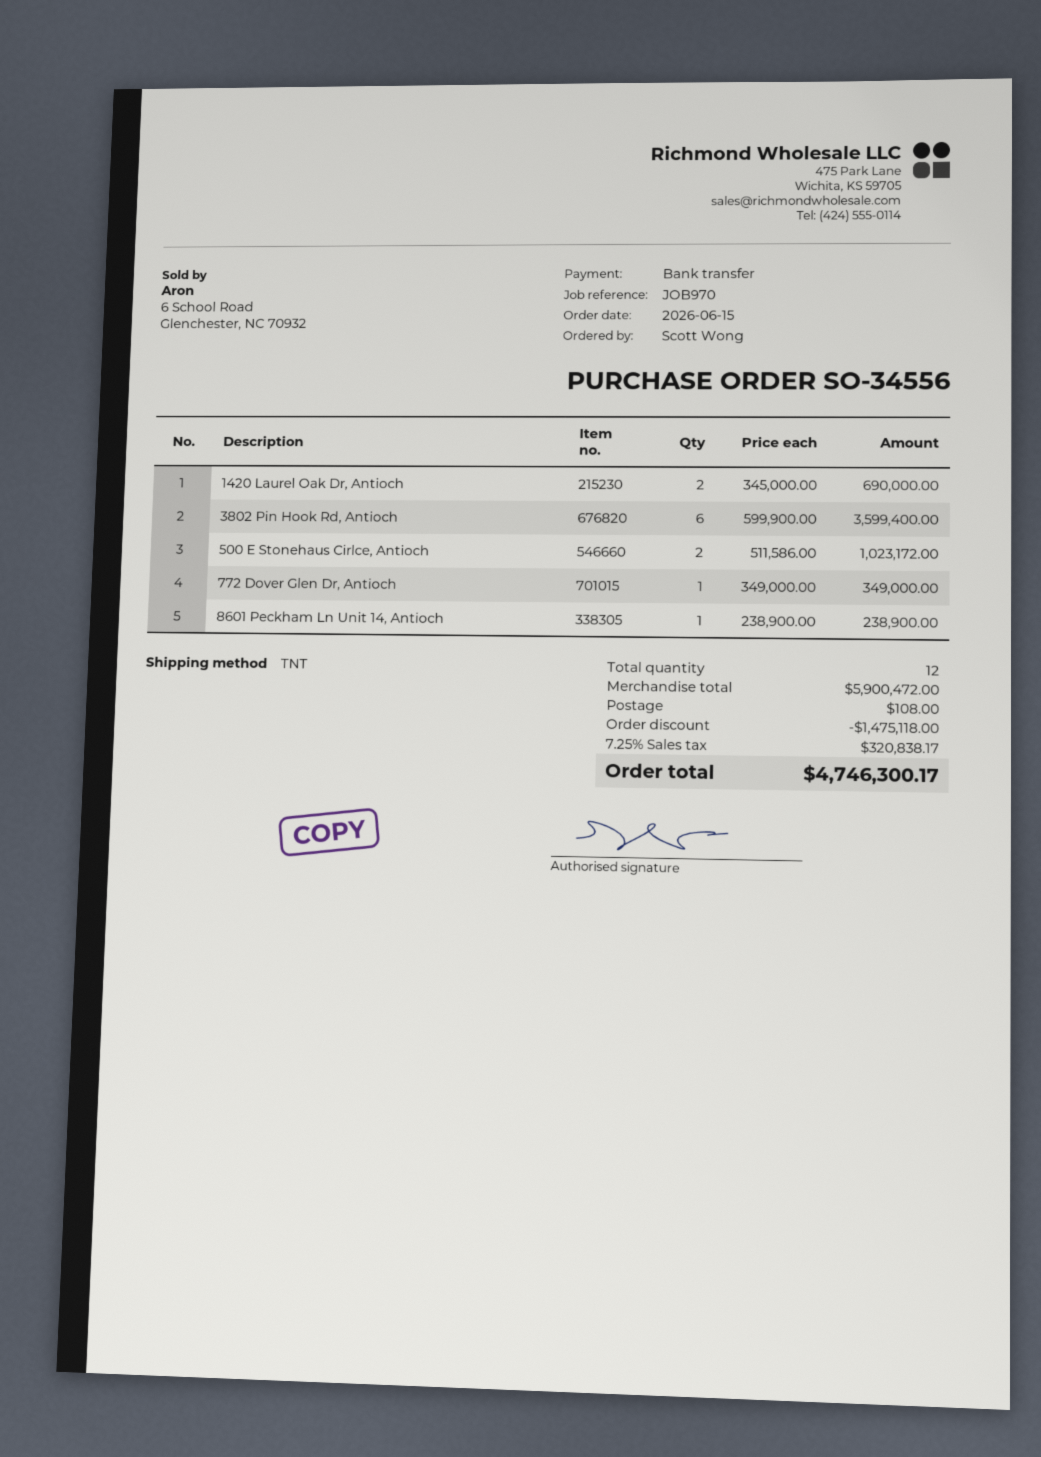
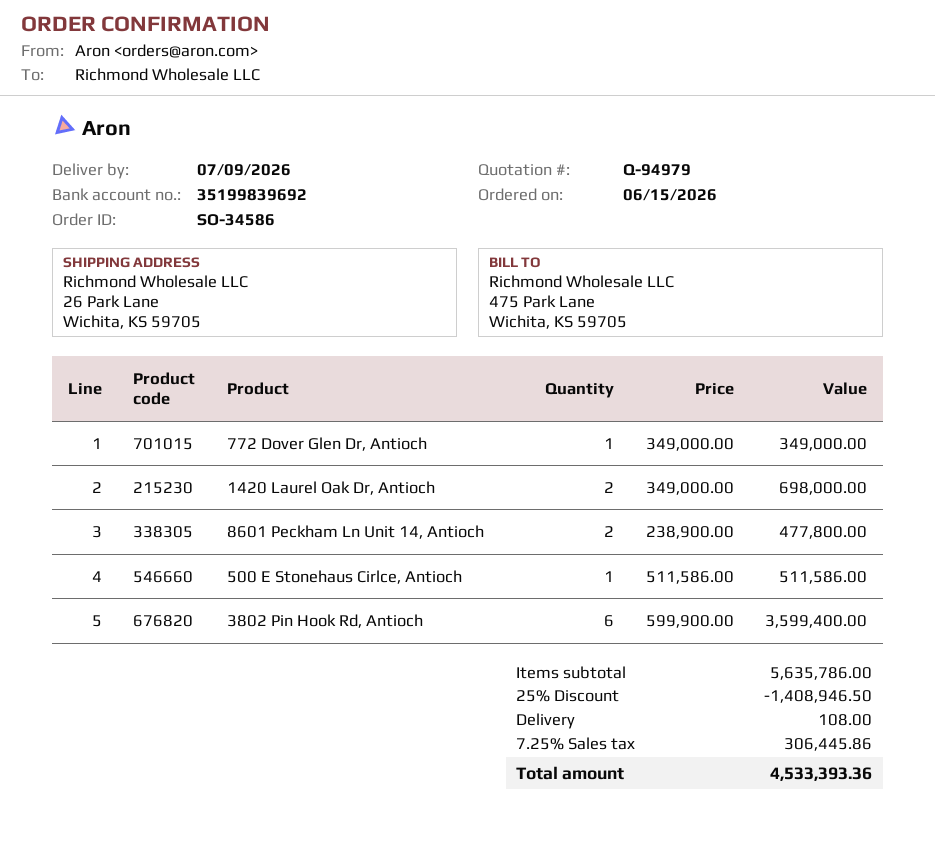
order number: SO-34556 -> SO-34586
1420 Laurel Oak Dr, Antioch: 2 x 345000.00 = 690000.00 -> 2 x 349000.00 = 698000.00
500 E Stonehaus Cirlce, Antioch: 2 x 511586.00 = 1023172.00 -> 1 x 511586.00 = 511586.00
8601 Peckham Ln Unit 14, Antioch: 1 x 238900.00 = 238900.00 -> 2 x 238900.00 = 477800.00
subtotal: 5900472.00 -> 5635786.00
discount: 1475118.00 -> 1408946.50
tax: 7.25% = 320838.17 -> 7.25% = 306445.86
total: 4746300.17 -> 4533393.36

